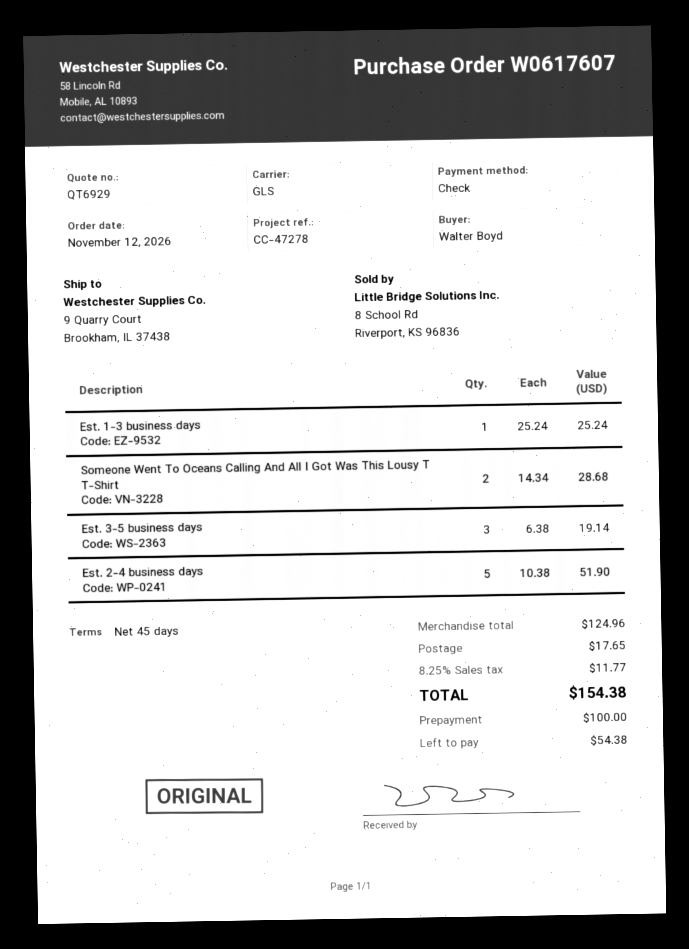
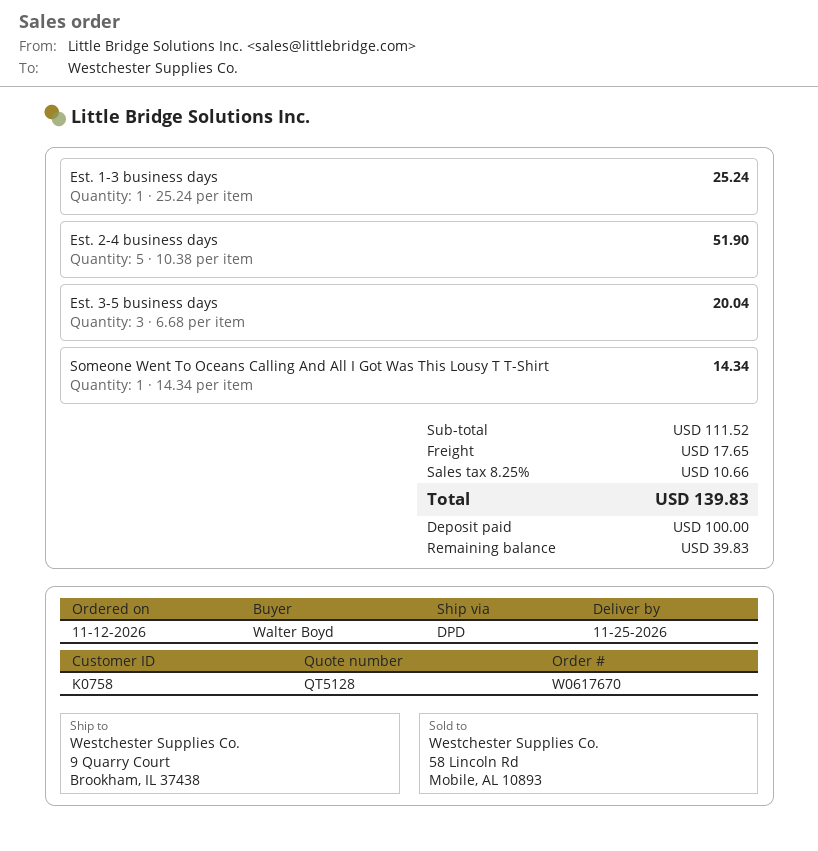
quote number: QT6929 -> QT5128
order number: W0617607 -> W0617670
shipping method: GLS -> DPD
Someone Went To Oceans Calling And All I Got Was This Lousy T T-Shirt: 2 x 14.34 = 28.68 -> 1 x 14.34 = 14.34
Est. 3-5 business days: 3 x 6.38 = 19.14 -> 3 x 6.68 = 20.04
subtotal: 124.96 -> 111.52
tax: 8.25% = 11.77 -> 8.25% = 10.66
total: 154.38 -> 139.83
balance: 54.38 -> 39.83

